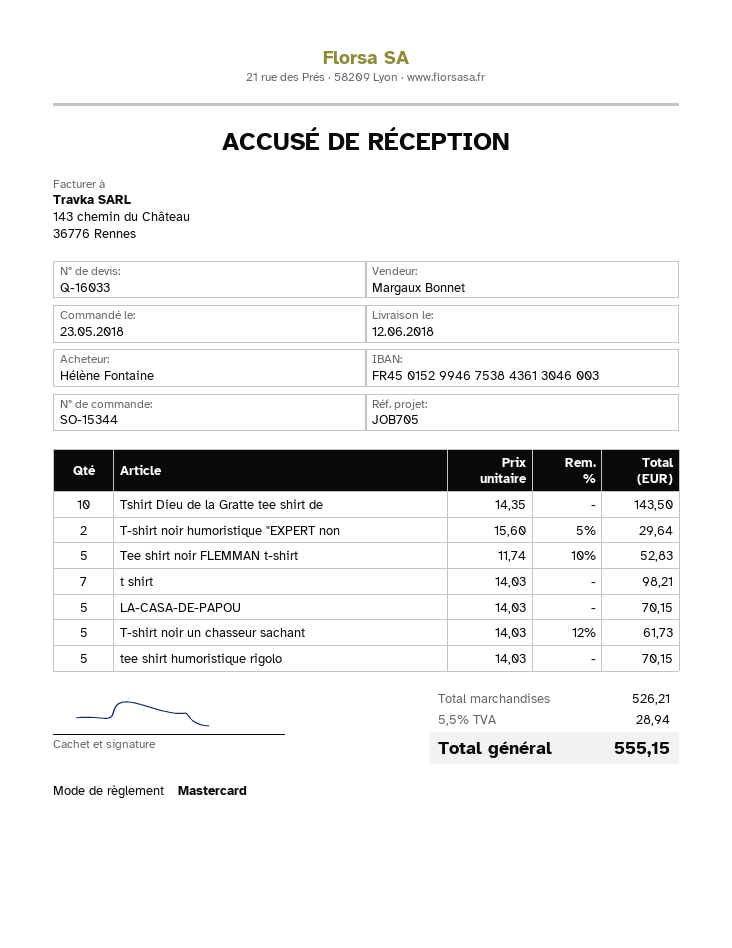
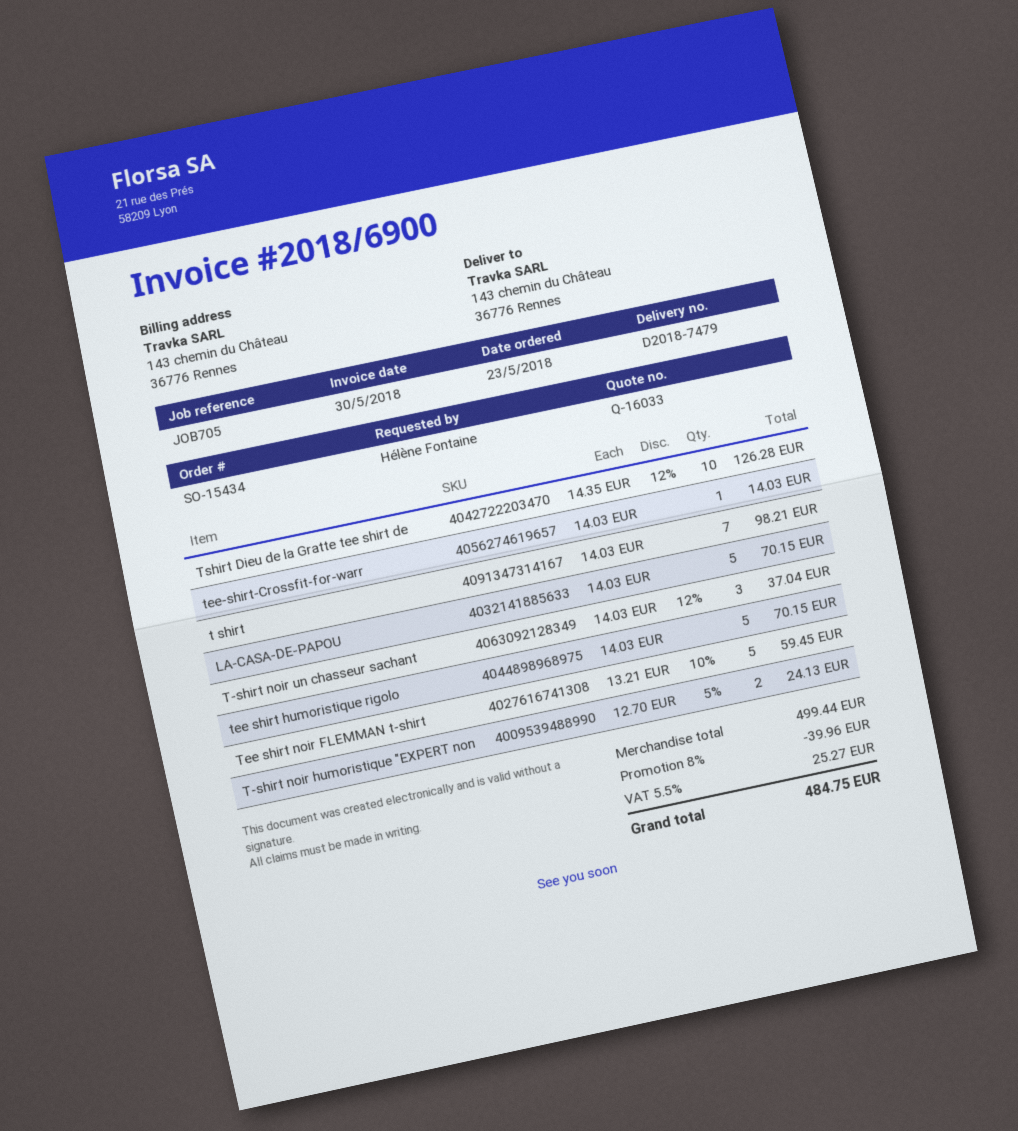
order number: SO-15344 -> SO-15434
Tshirt Dieu de la Gratte tee shirt de: 10 x 14.35 = 143.50 -> 10 x 14.35 - 12% = 126.28
T-shirt noir humoristique "EXPERT non: 2 x 15.60 - 5% = 29.64 -> 2 x 12.70 - 5% = 24.13
Tee shirt noir FLEMMAN t-shirt: 5 x 11.74 - 10% = 52.83 -> 5 x 13.21 - 10% = 59.45
T-shirt noir un chasseur sachant: 5 x 14.03 - 12% = 61.73 -> 3 x 14.03 - 12% = 37.04
tee-shirt-Crossfit-for-warr: none -> 1 x 14.03 = 14.03
subtotal: 526.21 -> 499.44
discount: none -> 8% = 39.96
tax: 5.5% = 28.94 -> 5.5% = 25.27
total: 555.15 -> 484.75

